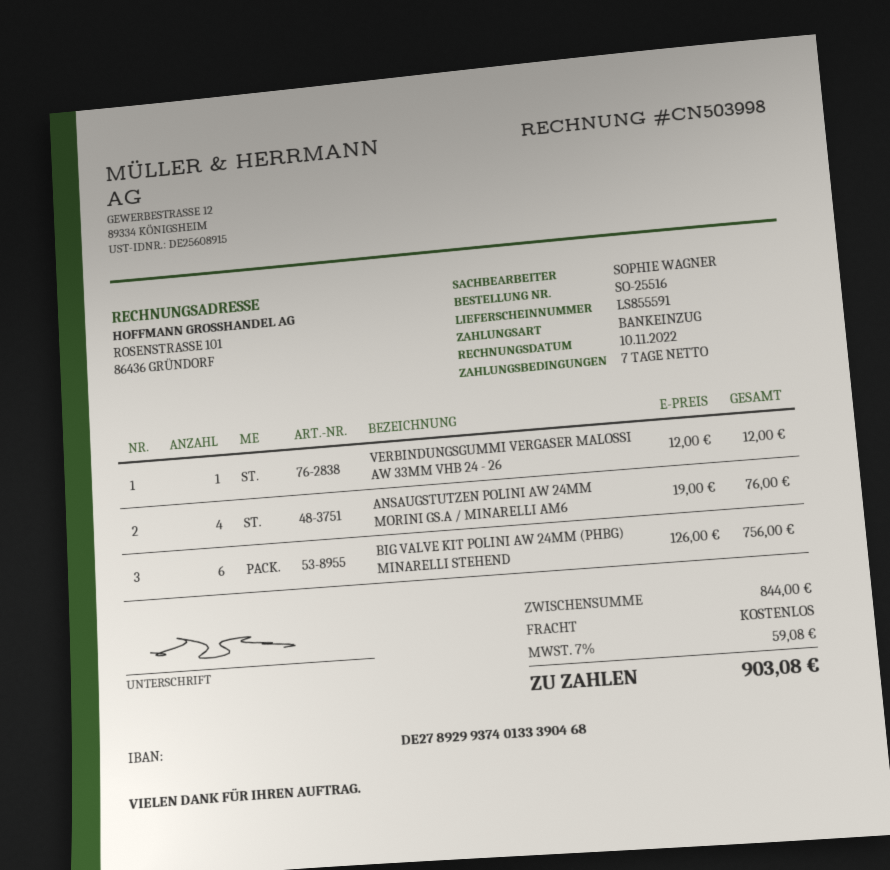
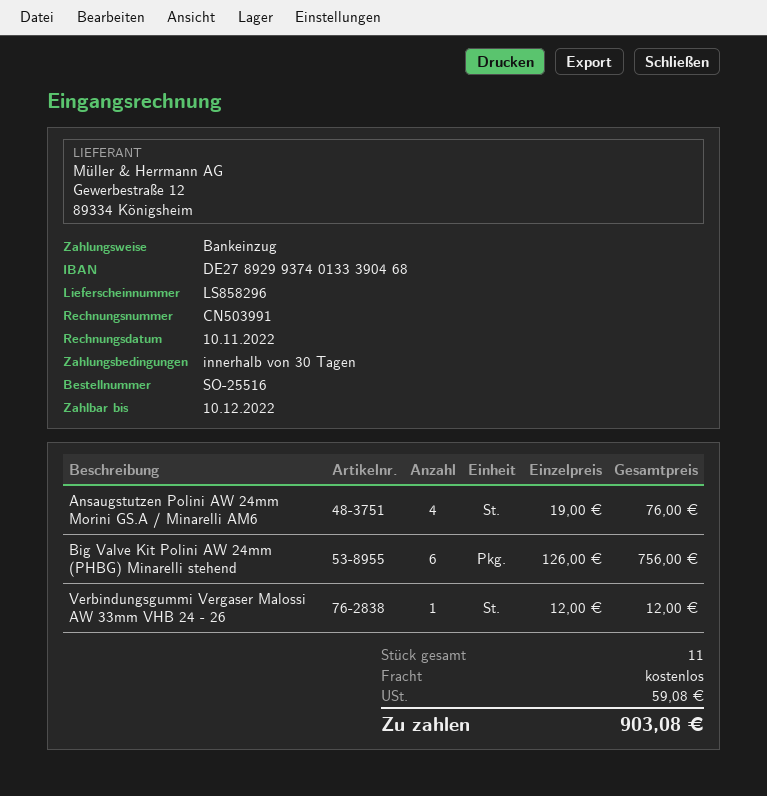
delivery note number: LS855591 -> LS858296
invoice number: CN503998 -> CN503991
payment terms: 7 days -> 30 days

